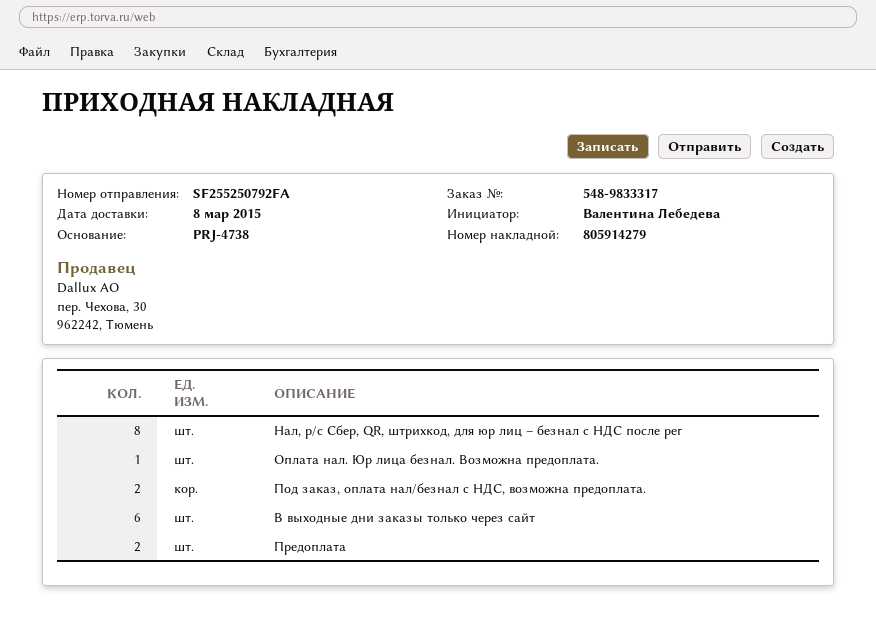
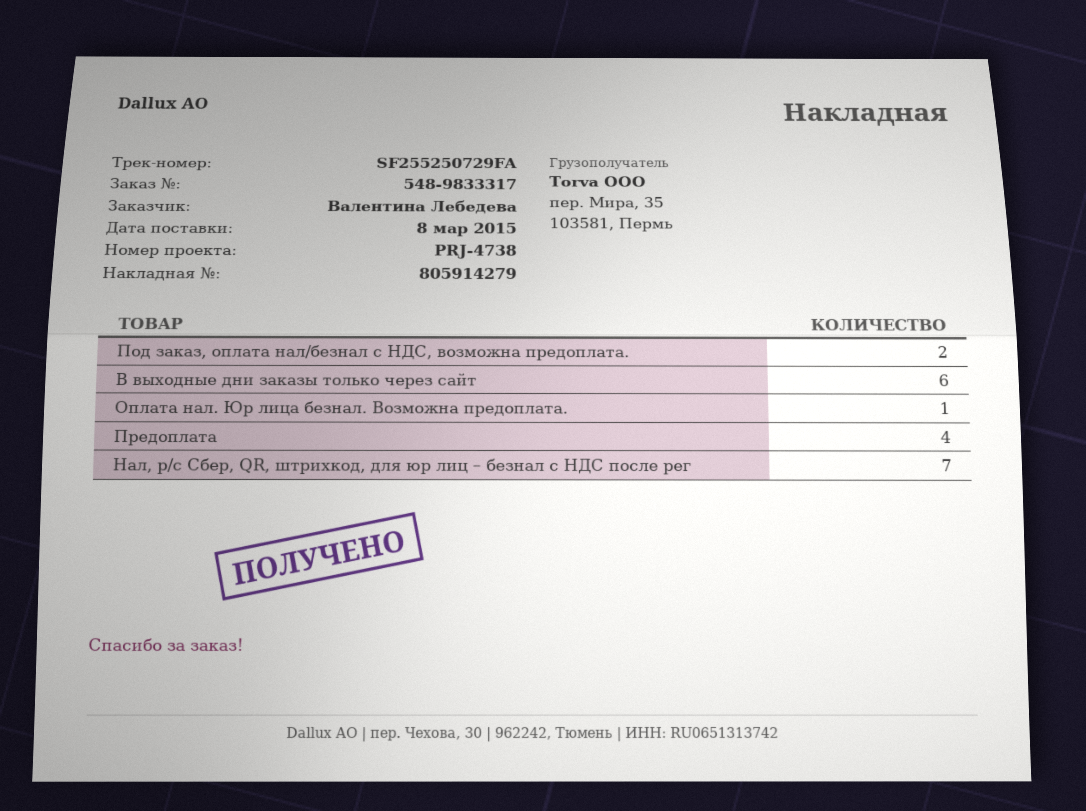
tracking number: SF255250792FA -> SF255250729FA
Нал, р/с Сбер, QR, штрихкод, для юр лиц – безнал с НДС после рег: 8 -> 7
Предоплата: 2 -> 4

